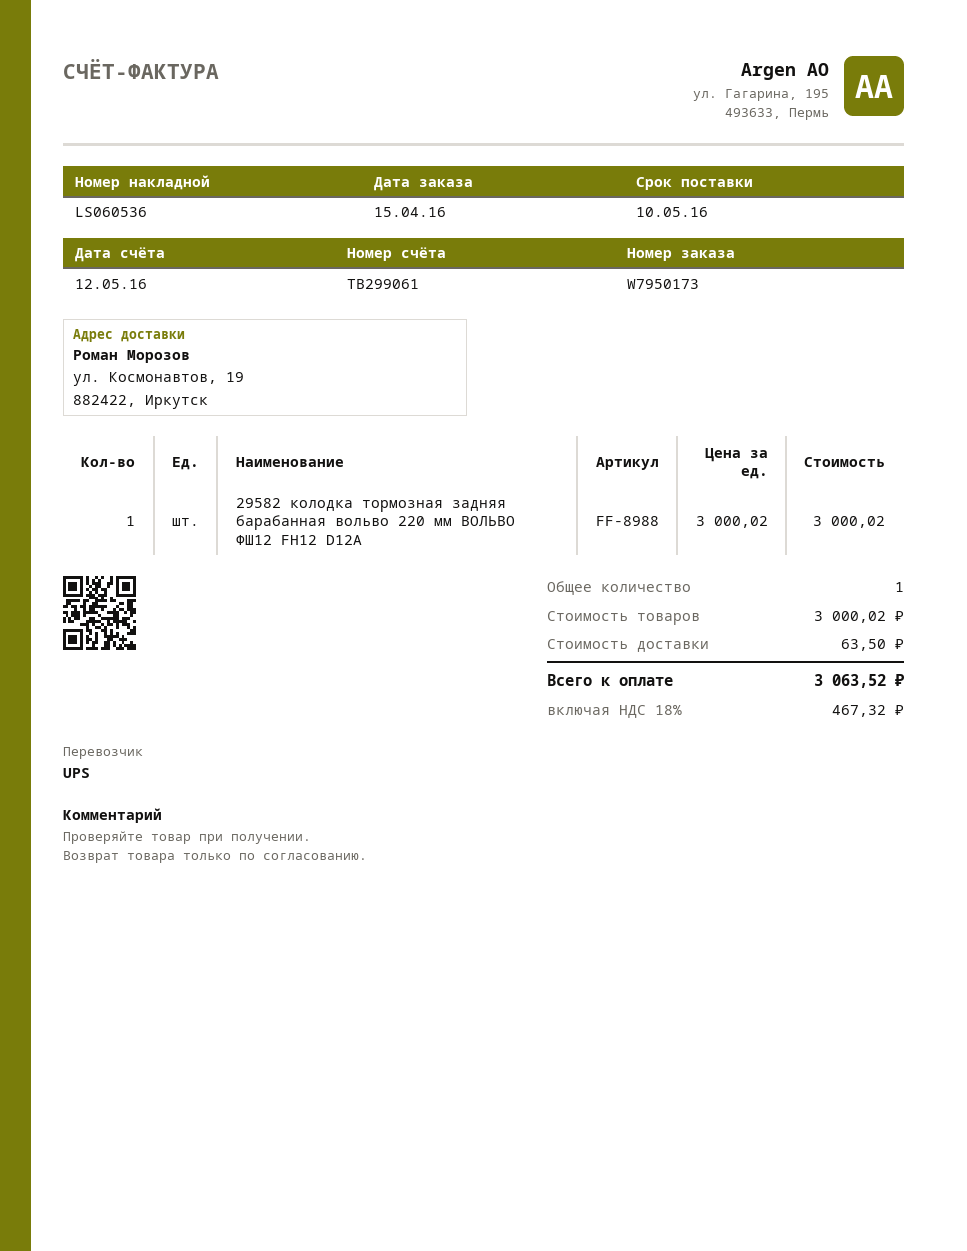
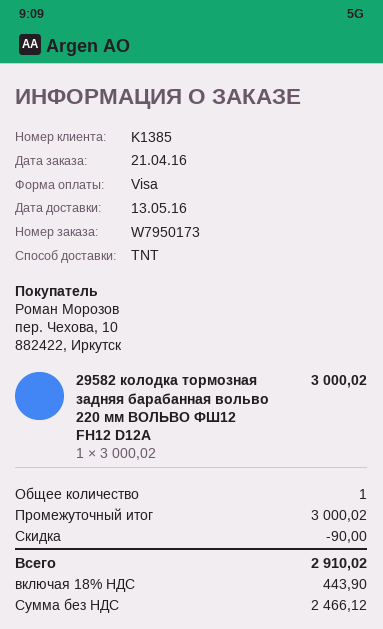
order date: 2016-04-15 -> 2016-04-21
delivery date: 2016-05-10 -> 2016-05-13
shipping method: UPS -> TNT
discount: none -> 90.00
shipping: 63.50 -> none
tax: 18% = 467.32 -> 18% = 443.90
total: 3063.52 -> 2910.02

